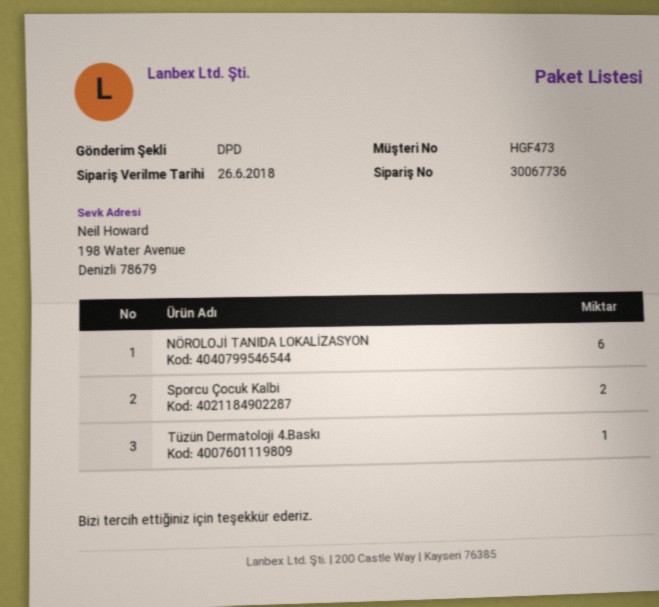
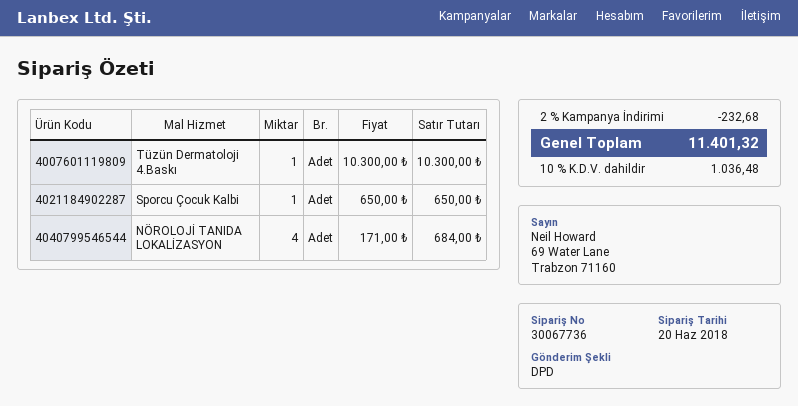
order date: 2018-06-26 -> 2018-06-20
NÖROLOJİ TANIDA LOKALİZASYON: 6 -> 4
Sporcu Çocuk Kalbi: 2 -> 1

